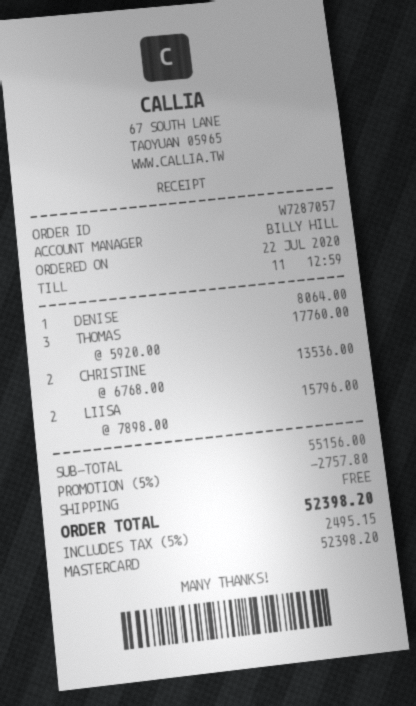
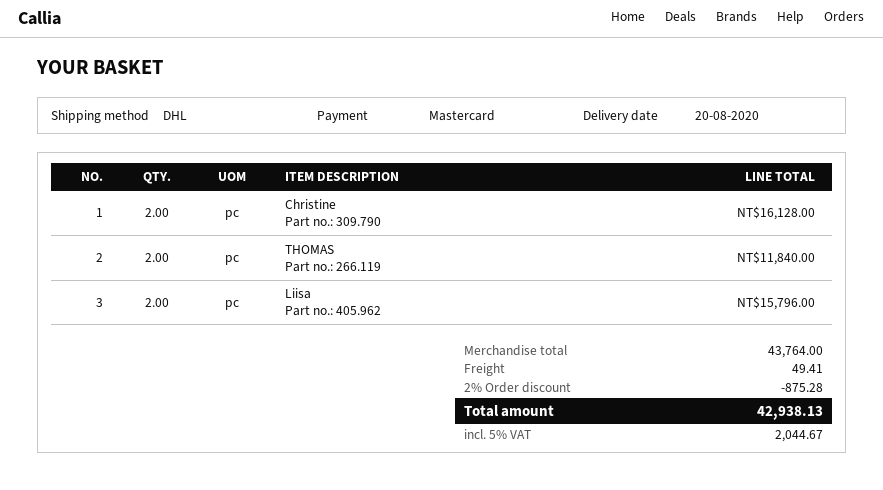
DENISE: 1 for 8064.00 -> none
THOMAS: 3 for 17760.00 -> 2 for 11840.00
CHRISTINE: 2 for 13536.00 -> 2 for 16128.00
subtotal: 55156.00 -> 43764.00
discount: 5% = 2757.80 -> 2% = 875.28
shipping: 0.00 -> 49.41
tax: 5% = 2495.15 -> 5% = 2044.67
total: 52398.20 -> 42938.13

